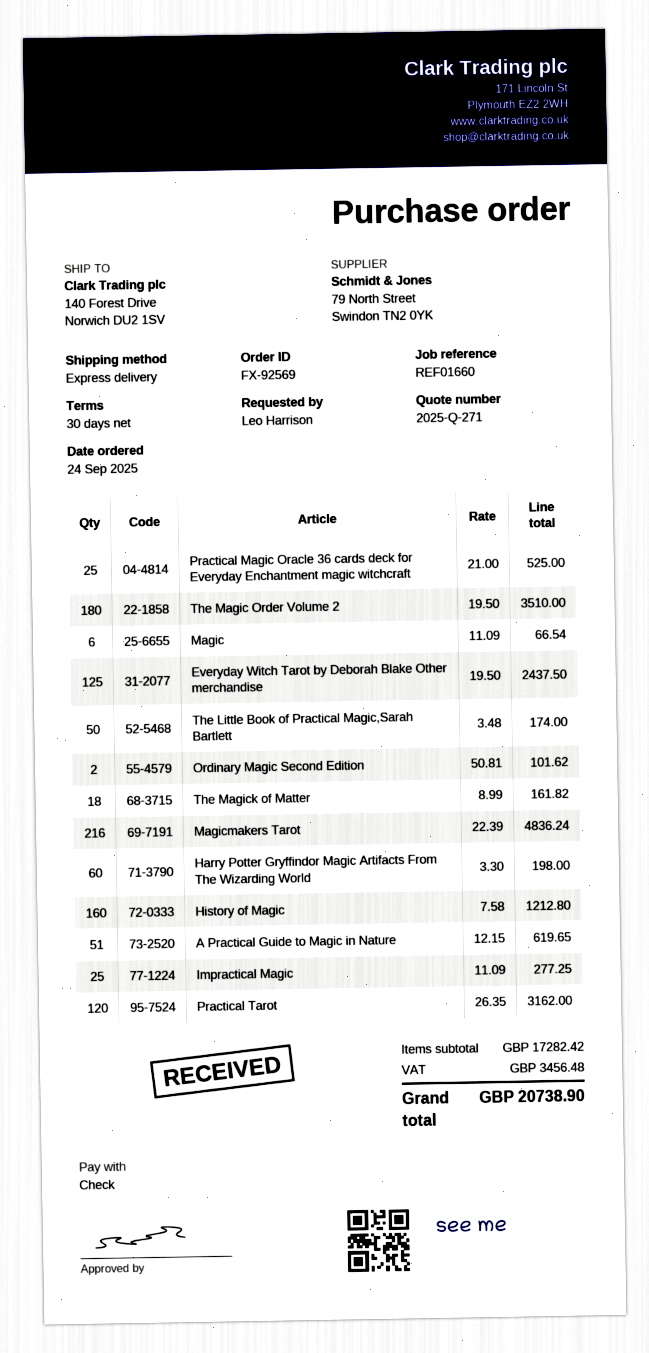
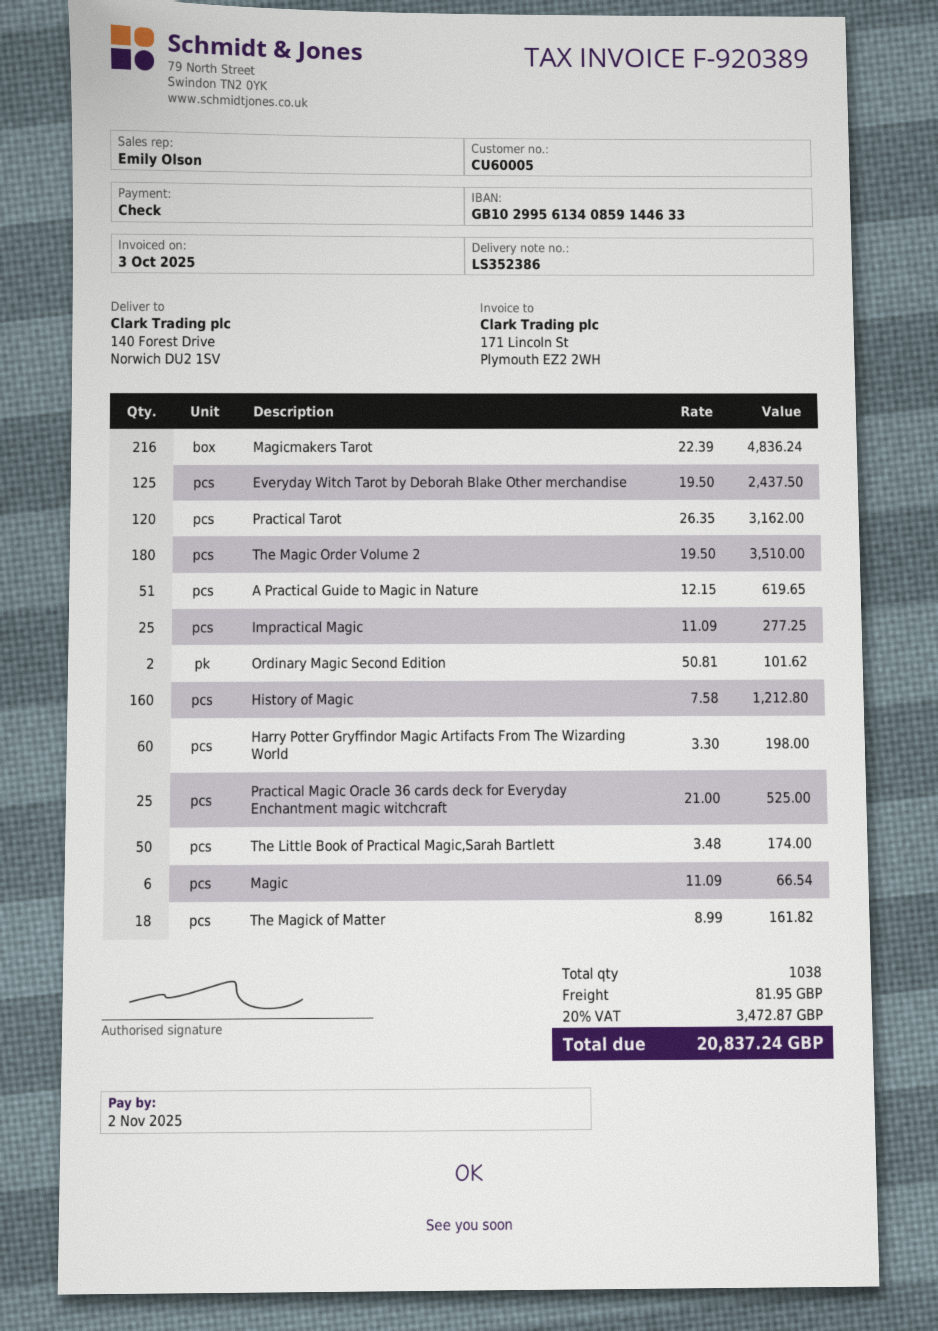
shipping: none -> 81.95
tax: 3456.48 -> 3472.87
total: 20738.90 -> 20837.24

